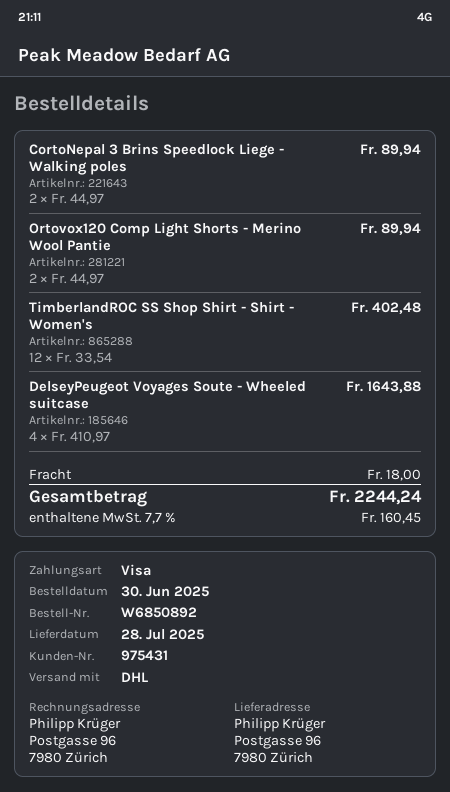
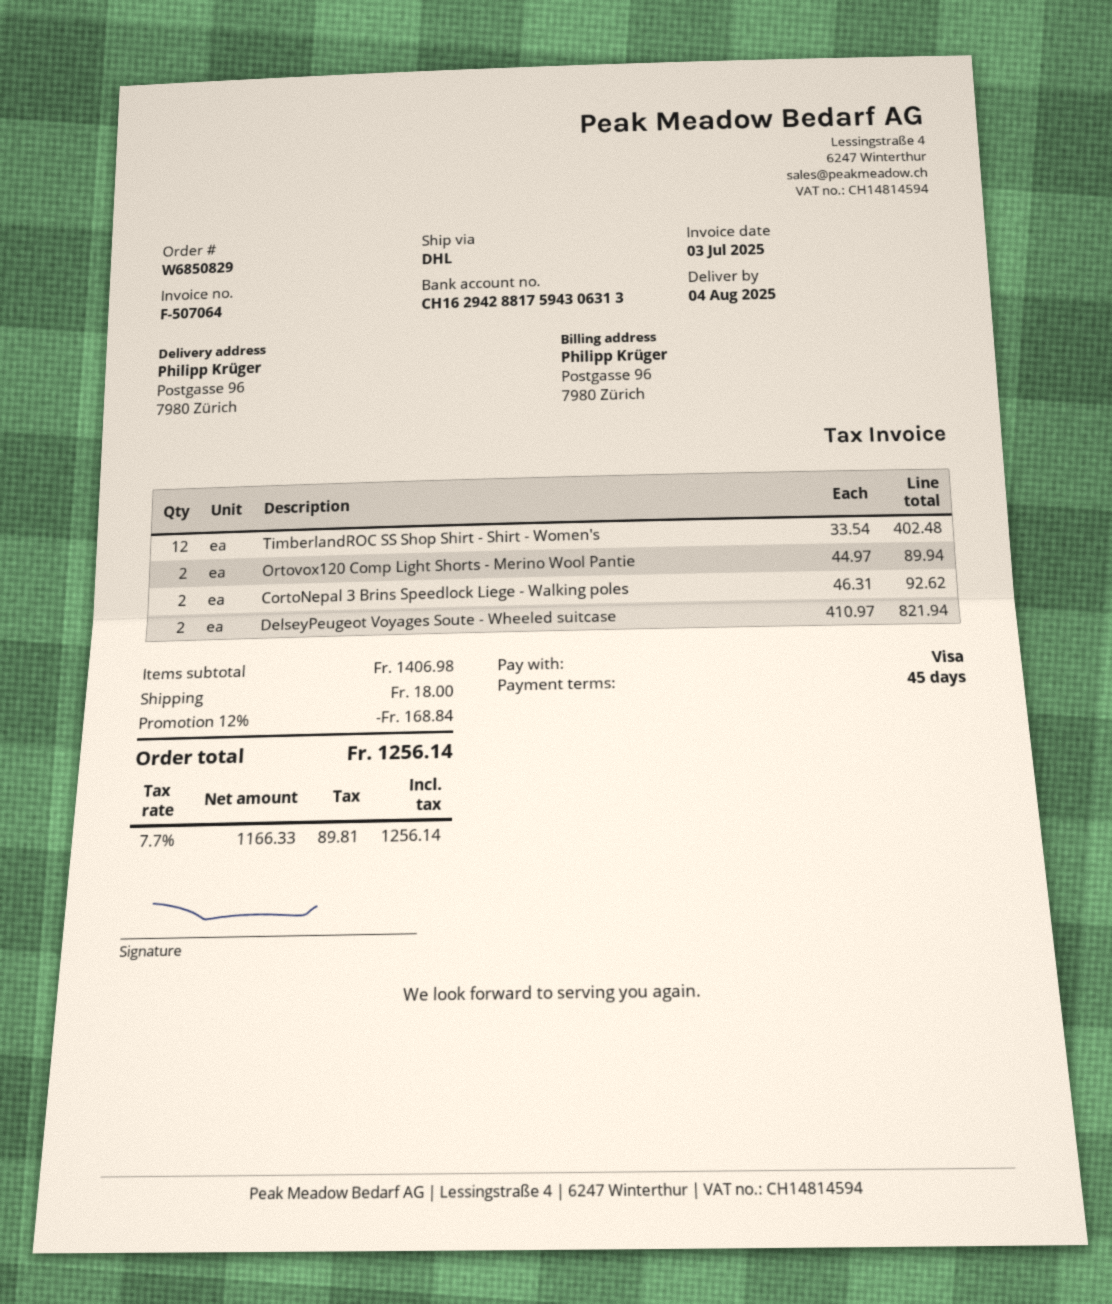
order number: W6850892 -> W6850829
delivery date: 2025-07-28 -> 2025-08-04
CortoNepal 3 Brins Speedlock Liege - Walking poles: 2 x 44.97 = 89.94 -> 2 x 46.31 = 92.62
DelseyPeugeot Voyages Soute - Wheeled suitcase: 4 x 410.97 = 1643.88 -> 2 x 410.97 = 821.94
discount: none -> 12% = 168.84
tax: 7.7% = 160.45 -> 7.7% = 89.81
total: 2244.24 -> 1256.14

